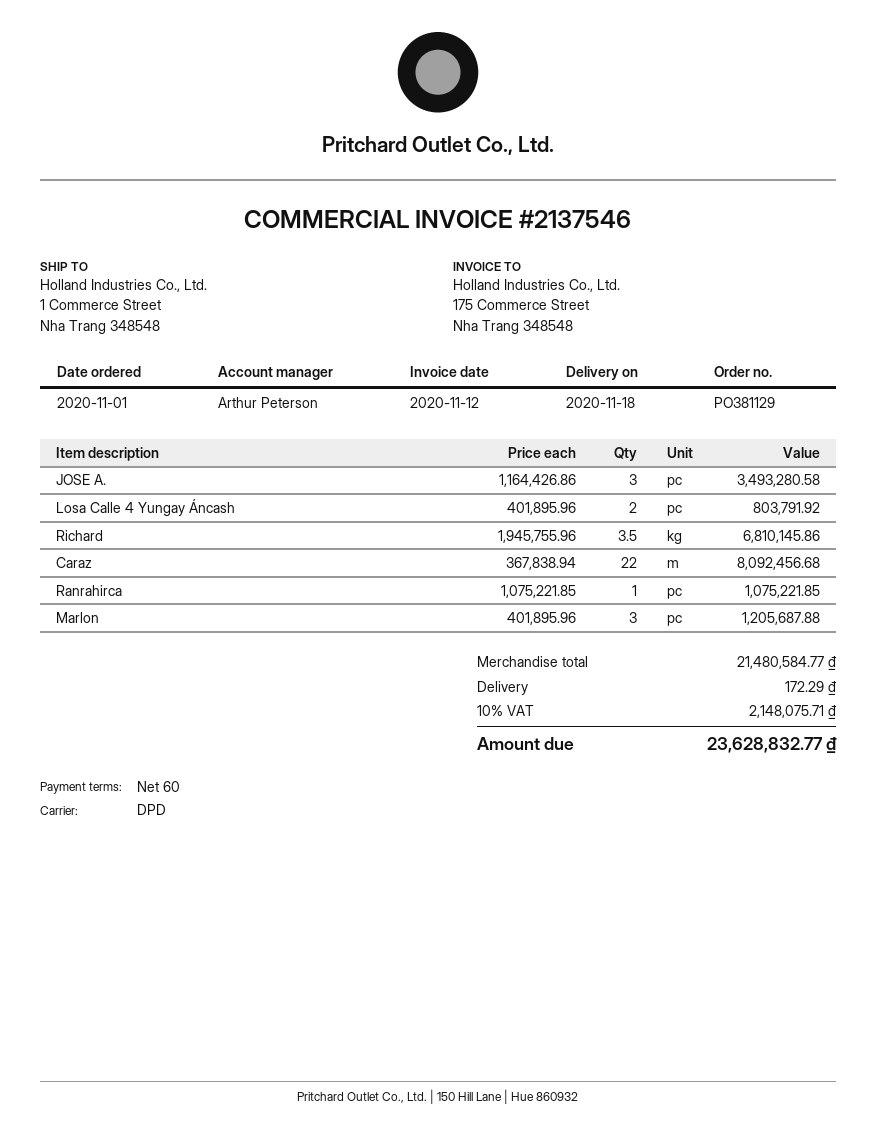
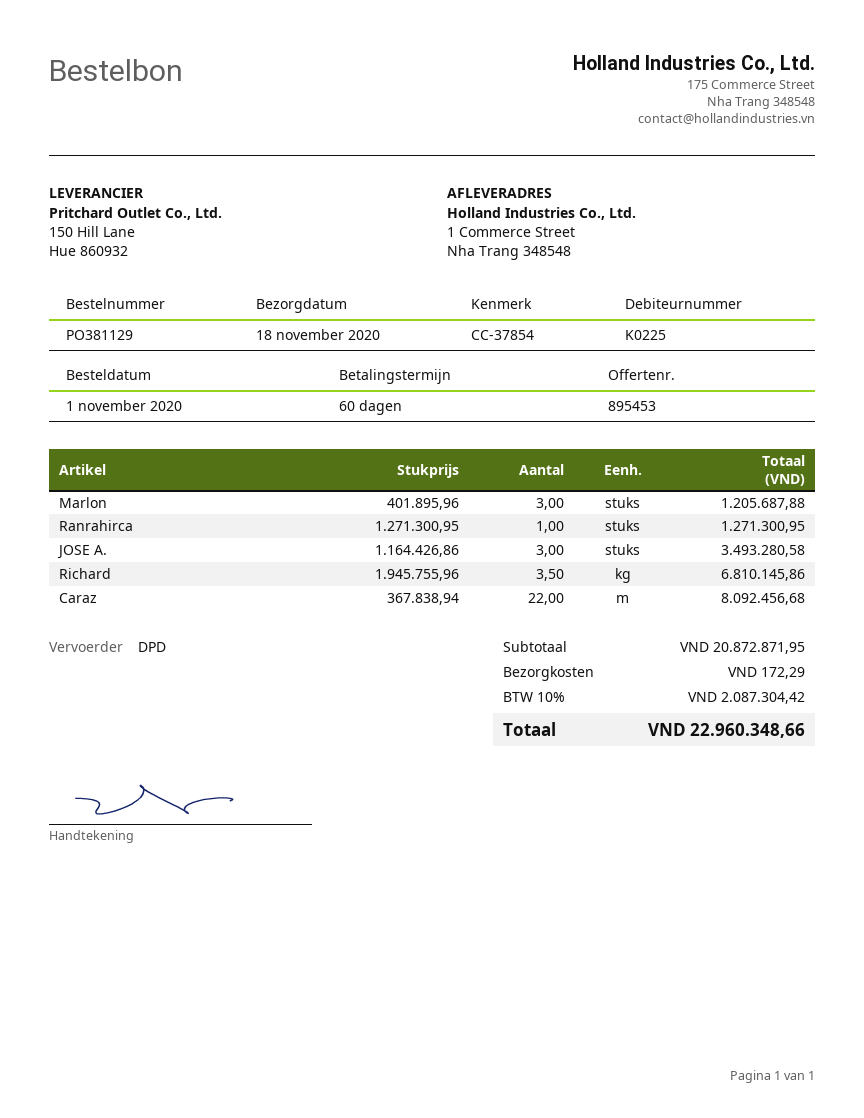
Losa Calle 4 Yungay Áncash: 2 x 401895.96 = 803791.92 -> none
Ranrahirca: 1 x 1075221.85 = 1075221.85 -> 1 x 1271300.95 = 1271300.95
subtotal: 21480584.77 -> 20872871.95
tax: 10% = 2148075.71 -> 10% = 2087304.42
total: 23628832.77 -> 22960348.66

